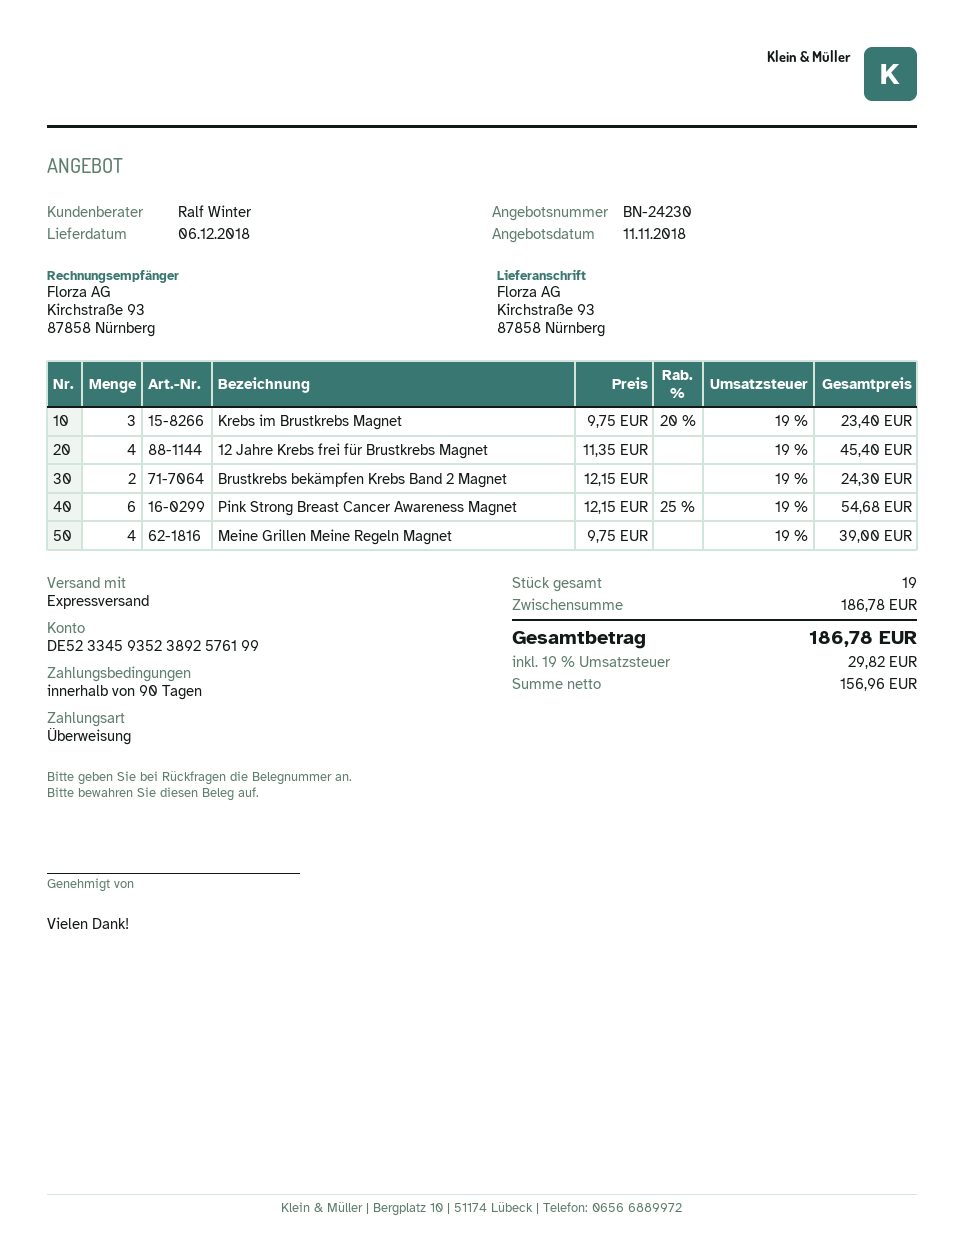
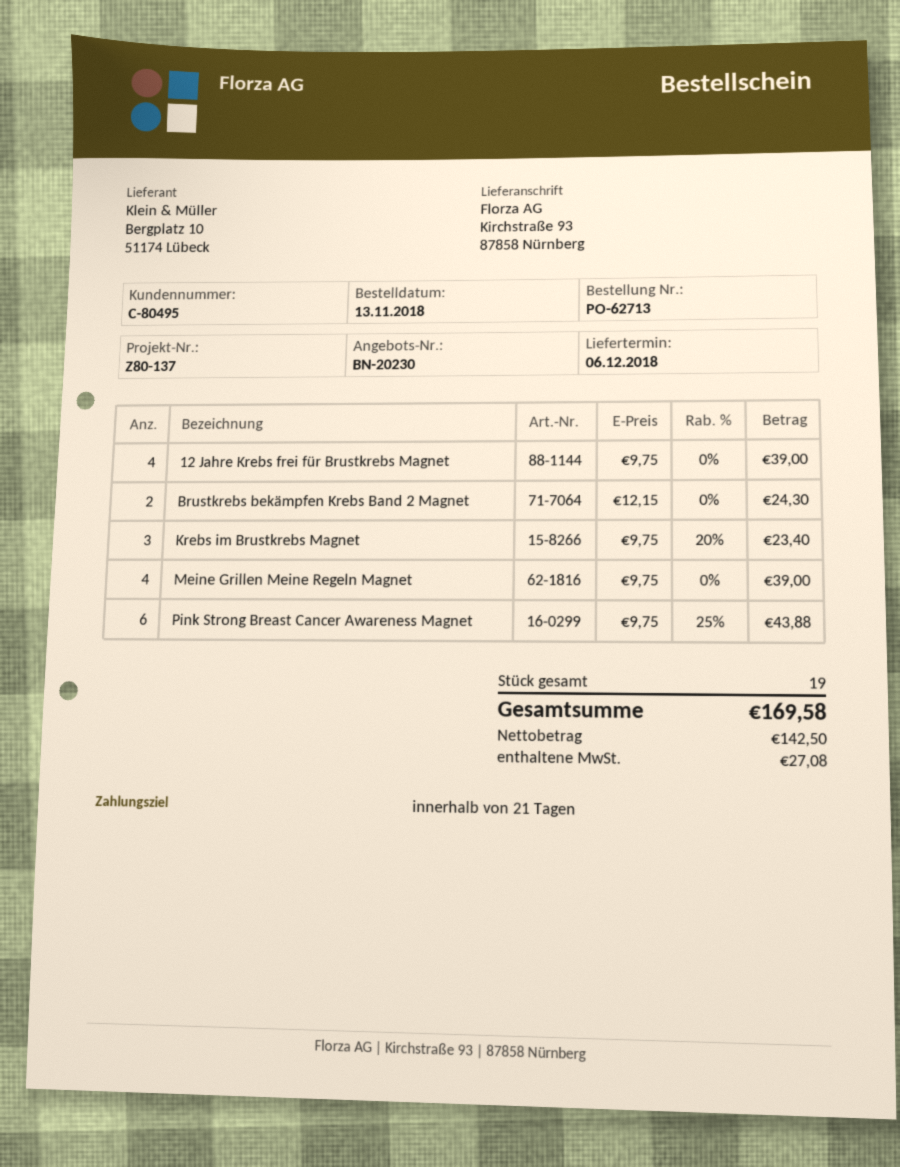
quote number: BN-24230 -> BN-20230
payment terms: 90 days -> 21 days
12 Jahre Krebs frei für Brustkrebs Magnet: 4 x 11.35 = 45.40 -> 4 x 9.75 = 39.00
Pink Strong Breast Cancer Awareness Magnet: 6 x 12.15 - 25% = 54.68 -> 6 x 9.75 - 25% = 43.88
net: 156.96 -> 142.50
tax: 29.82 -> 27.08
total: 186.78 -> 169.58

